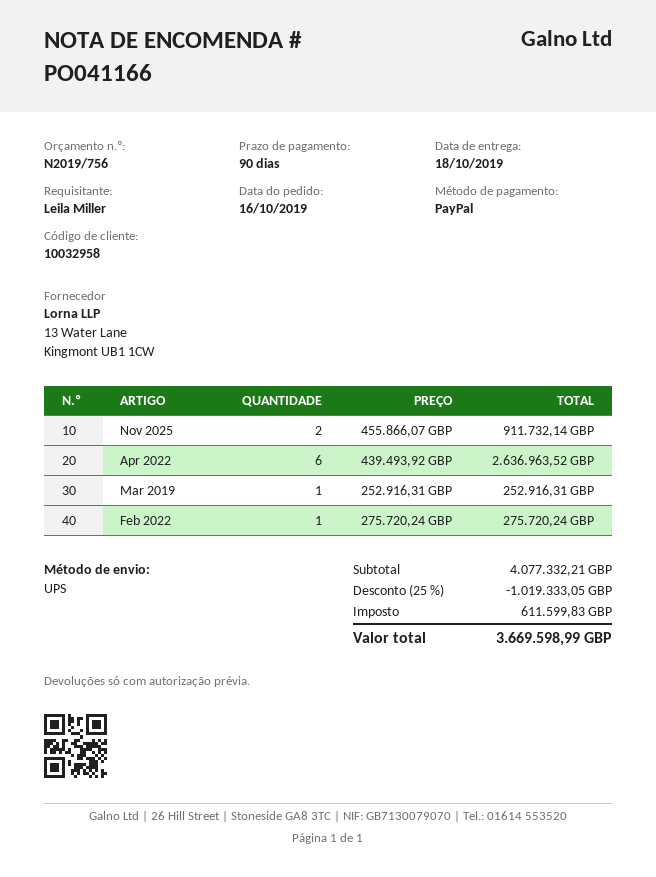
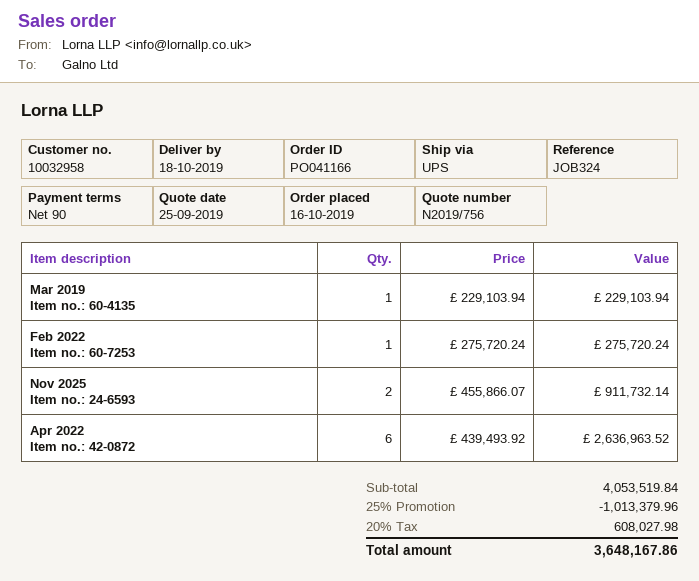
Mar 2019: 1 x 252916.31 = 252916.31 -> 1 x 229103.94 = 229103.94
subtotal: 4077332.21 -> 4053519.84
discount: 25% = 1019333.05 -> 25% = 1013379.96
tax: 611599.83 -> 608027.98
total: 3669598.99 -> 3648167.86

